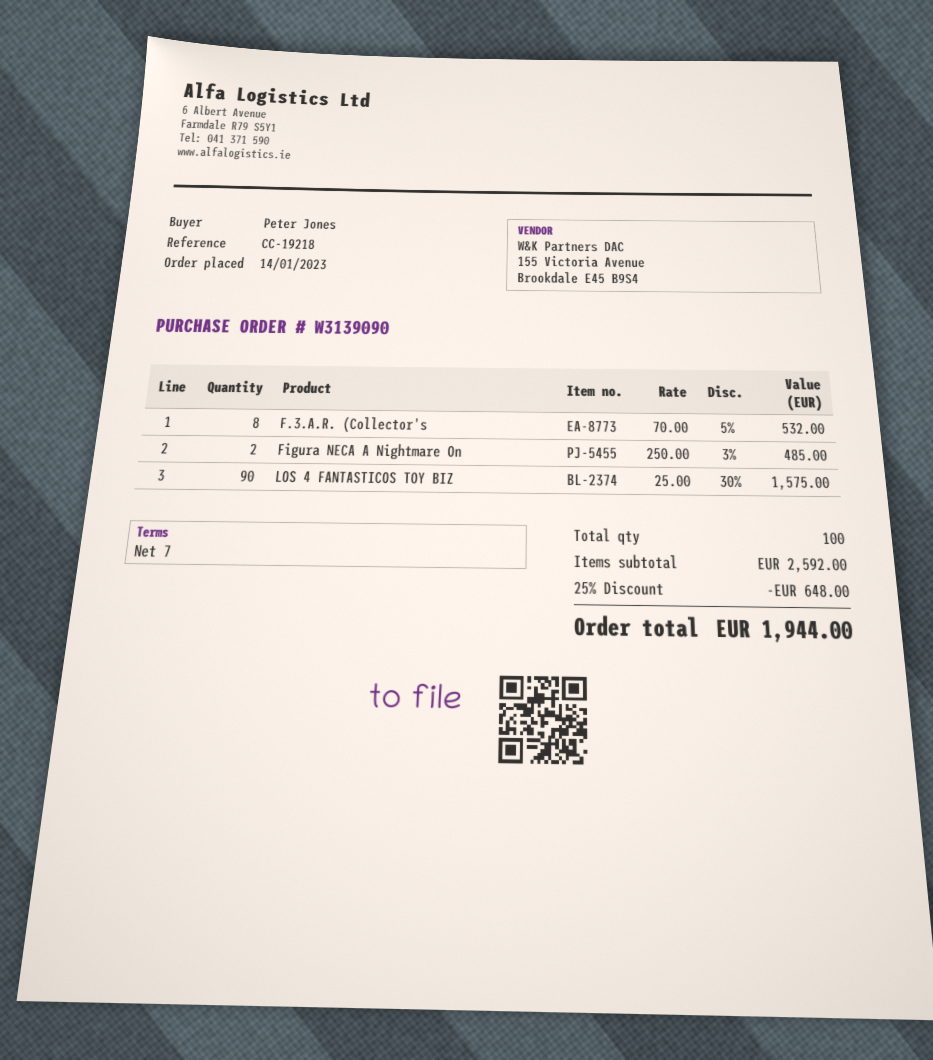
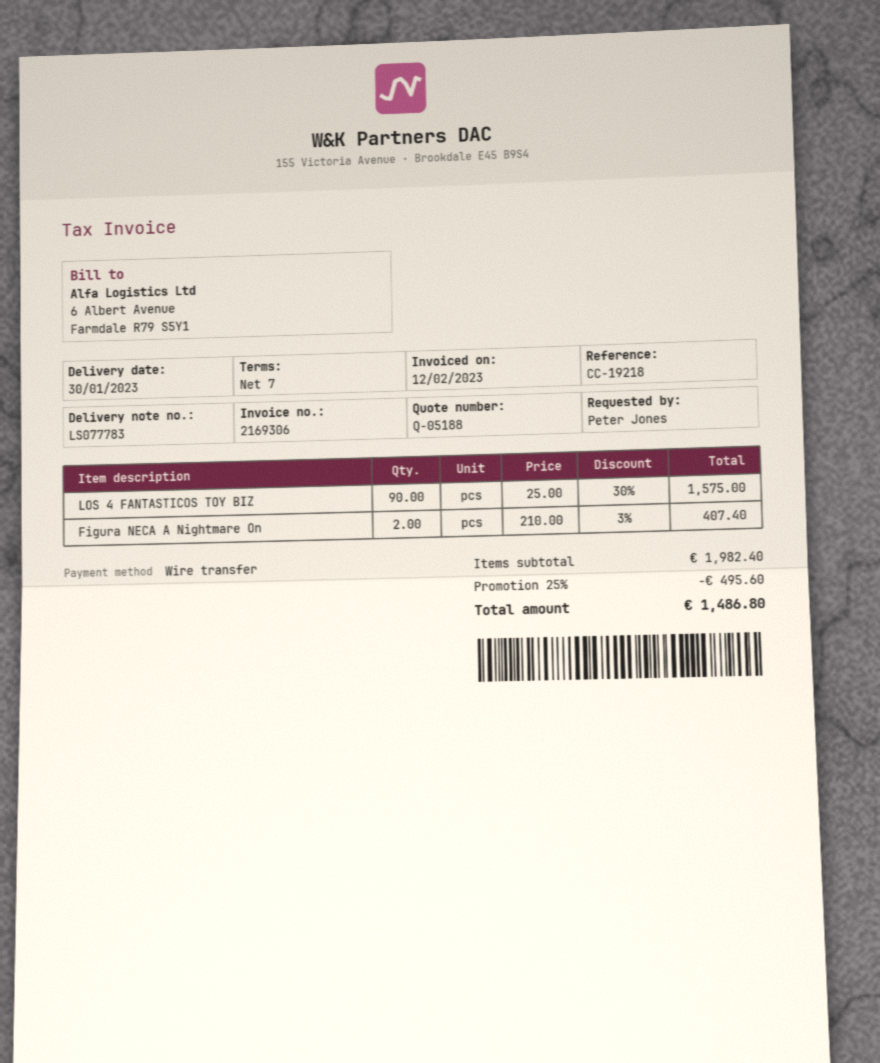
F.3.A.R. (Collector's: 8 x 70.00 - 5% = 532.00 -> none
Figura NECA A Nightmare On: 2 x 250.00 - 3% = 485.00 -> 2 x 210.00 - 3% = 407.40
subtotal: 2592.00 -> 1982.40
discount: 25% = 648.00 -> 25% = 495.60
total: 1944.00 -> 1486.80

